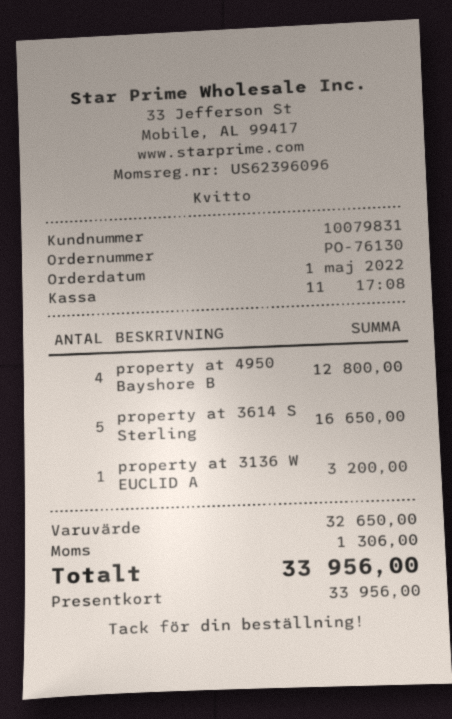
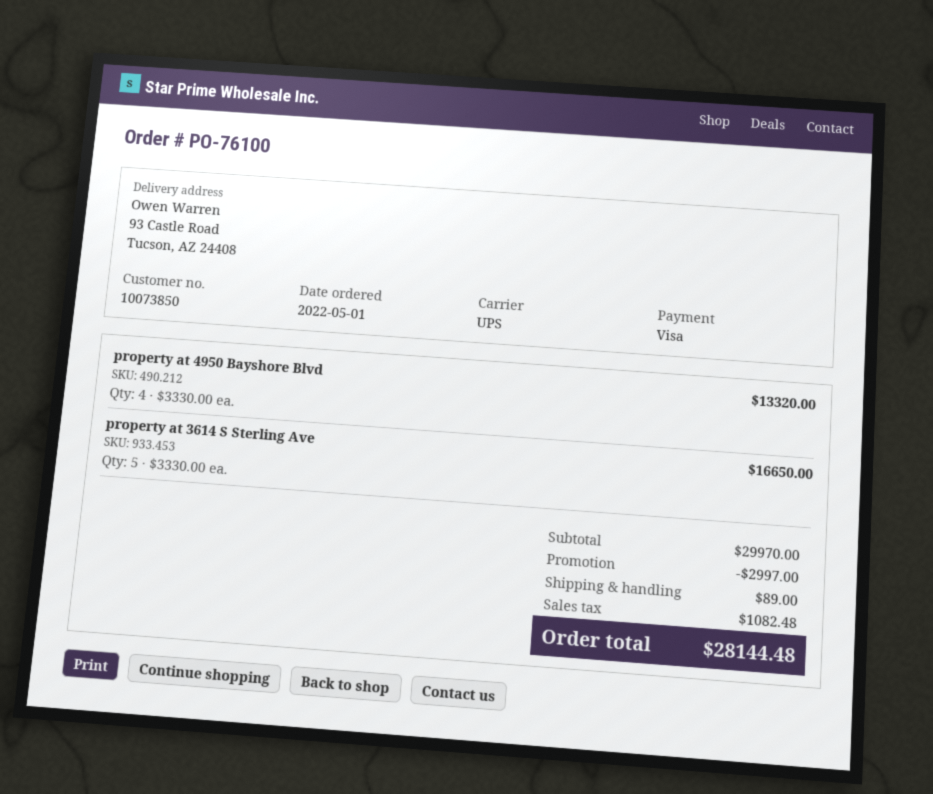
order number: PO-76130 -> PO-76100
customer number: 10079831 -> 10073850
payment method: gift card -> Visa
property at 4950 Bayshore B: 4 for 12800.00 -> 4 for 13320.00
property at 3136 W EUCLID A: 1 for 3200.00 -> none
subtotal: 32650.00 -> 29970.00
discount: none -> 2997.00
shipping: none -> 89.00
tax: 1306.00 -> 1082.48
total: 33956.00 -> 28144.48

